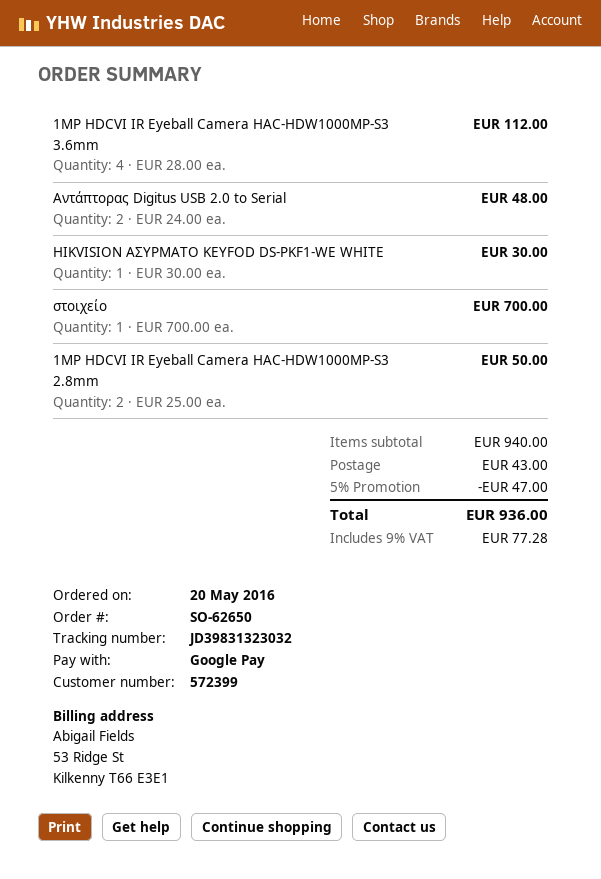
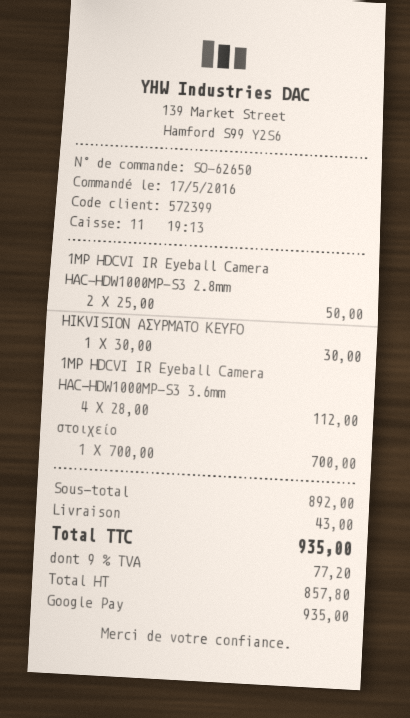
order date: 2016-05-20 -> 2016-05-17
Αντάπτορας Digitus USB 2.0 to Serial: 2 x 24.00 = 48.00 -> none
subtotal: 940.00 -> 892.00
discount: 5% = 47.00 -> none
tax: 9% = 77.28 -> 9% = 77.20
total: 936.00 -> 935.00

